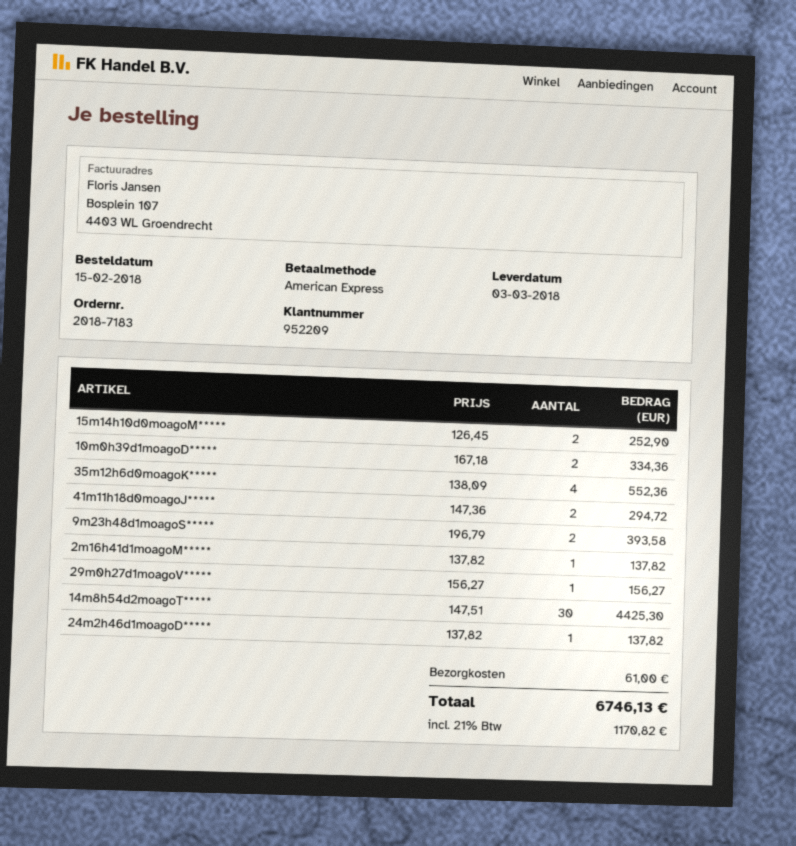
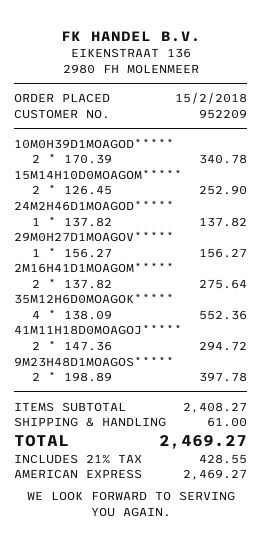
10m0h39d1moagoD*****: 2 x 167.18 = 334.36 -> 2 x 170.39 = 340.78
9m23h48d1moagoS*****: 2 x 196.79 = 393.58 -> 2 x 198.89 = 397.78
2m16h41d1moagoM*****: 1 x 137.82 = 137.82 -> 2 x 137.82 = 275.64
14m8h54d2moagoT*****: 30 x 147.51 = 4425.30 -> none
tax: 21% = 1170.82 -> 21% = 428.55
total: 6746.13 -> 2469.27

